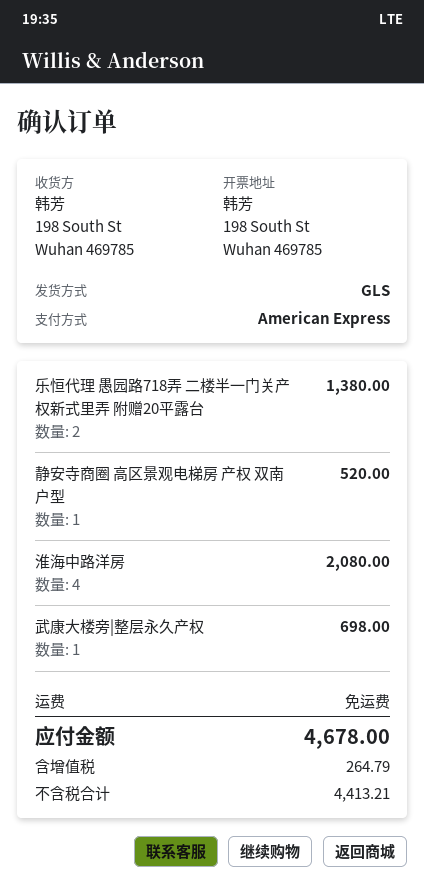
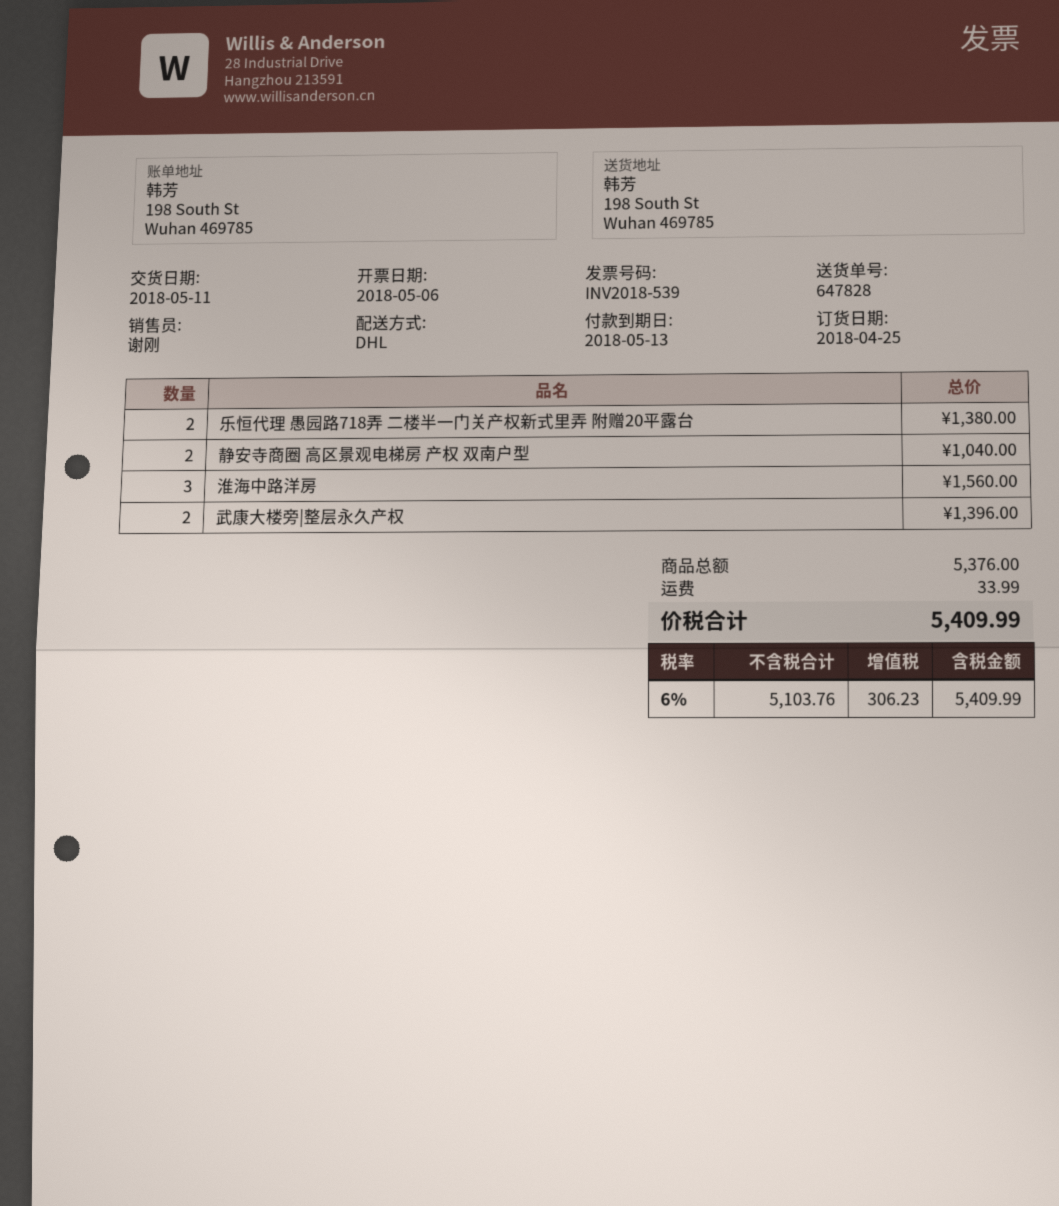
shipping method: GLS -> DHL
静安寺商圈 高区景观电梯房 产权 双南户型: 1 for 520.00 -> 2 for 1040.00
淮海中路洋房: 4 for 2080.00 -> 3 for 1560.00
武康大楼旁|整层永久产权: 1 for 698.00 -> 2 for 1396.00
shipping: 0.00 -> 33.99
net: 4413.21 -> 5103.76
tax: 264.79 -> 306.23
total: 4678.00 -> 5409.99

